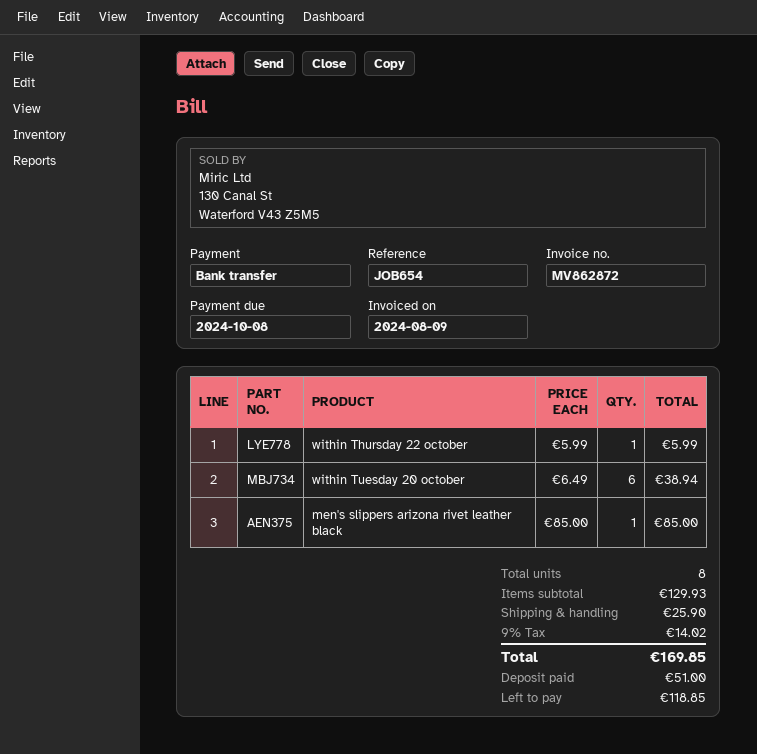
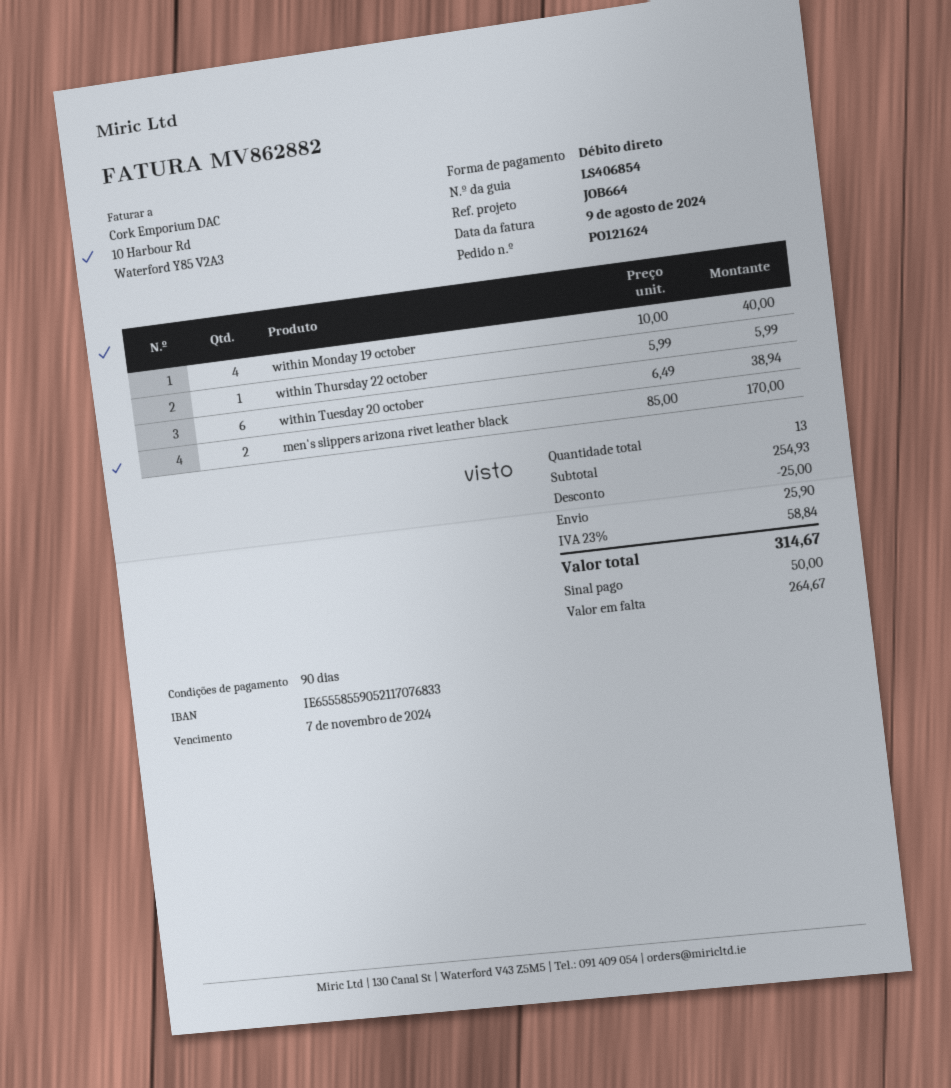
invoice number: MV862872 -> MV862882
due date: 2024-10-08 -> 2024-11-07
reference: JOB654 -> JOB664
payment method: bank transfer -> direct debit
men's slippers arizona rivet leather black: 1 x 85.00 = 85.00 -> 2 x 85.00 = 170.00
within Monday 19 october: none -> 4 x 10.00 = 40.00
total quantity: 8 -> 13
subtotal: 129.93 -> 254.93
discount: none -> 25.00
tax: 9% = 14.02 -> 23% = 58.84
total: 169.85 -> 314.67
deposit: 51.00 -> 50.00
balance: 118.85 -> 264.67

